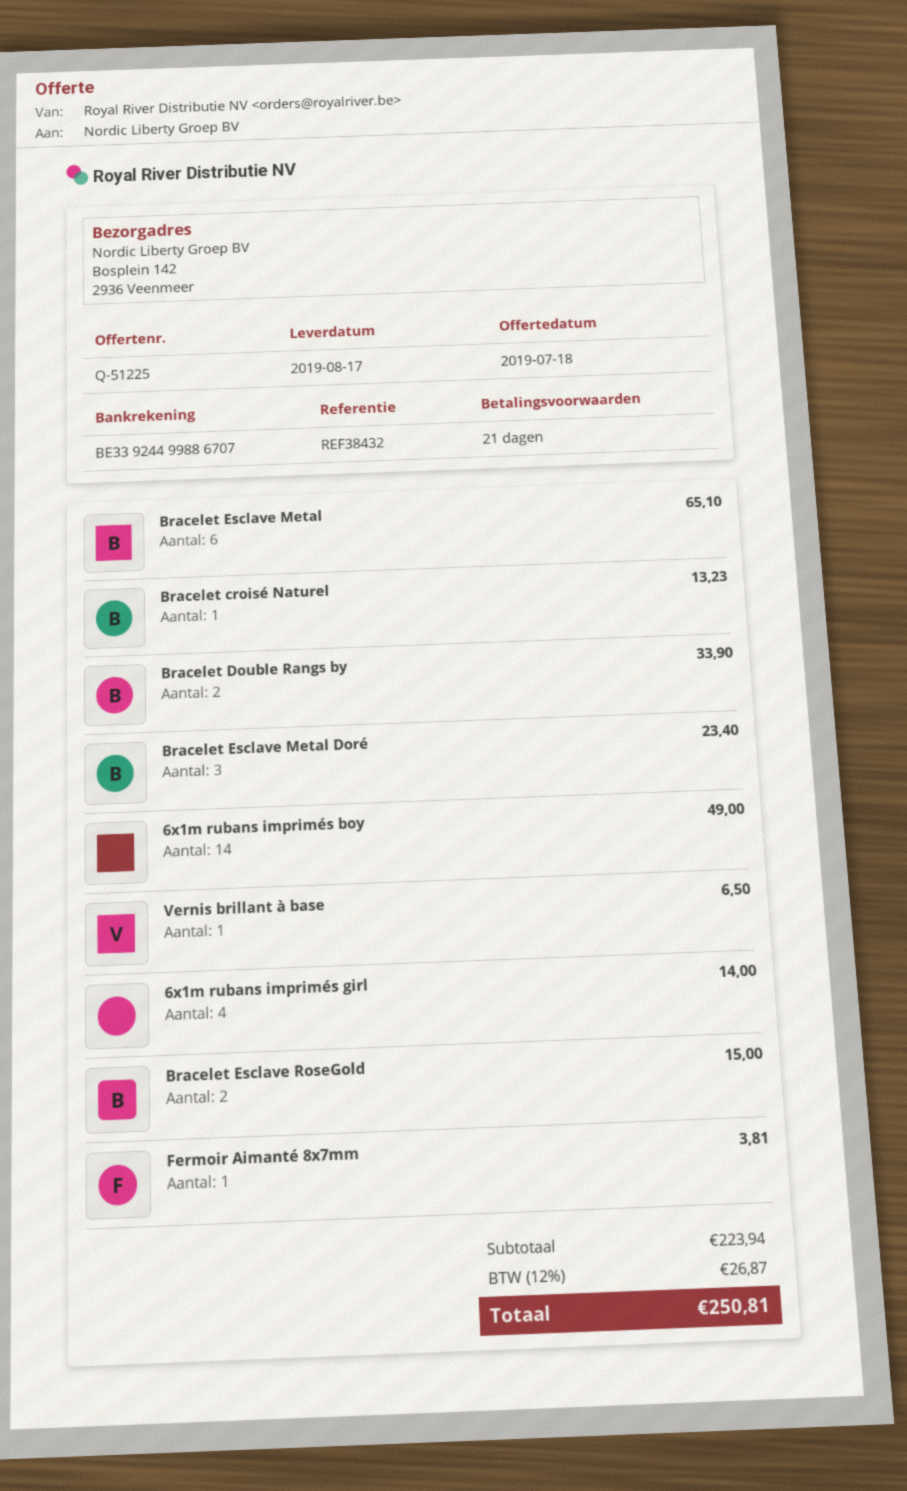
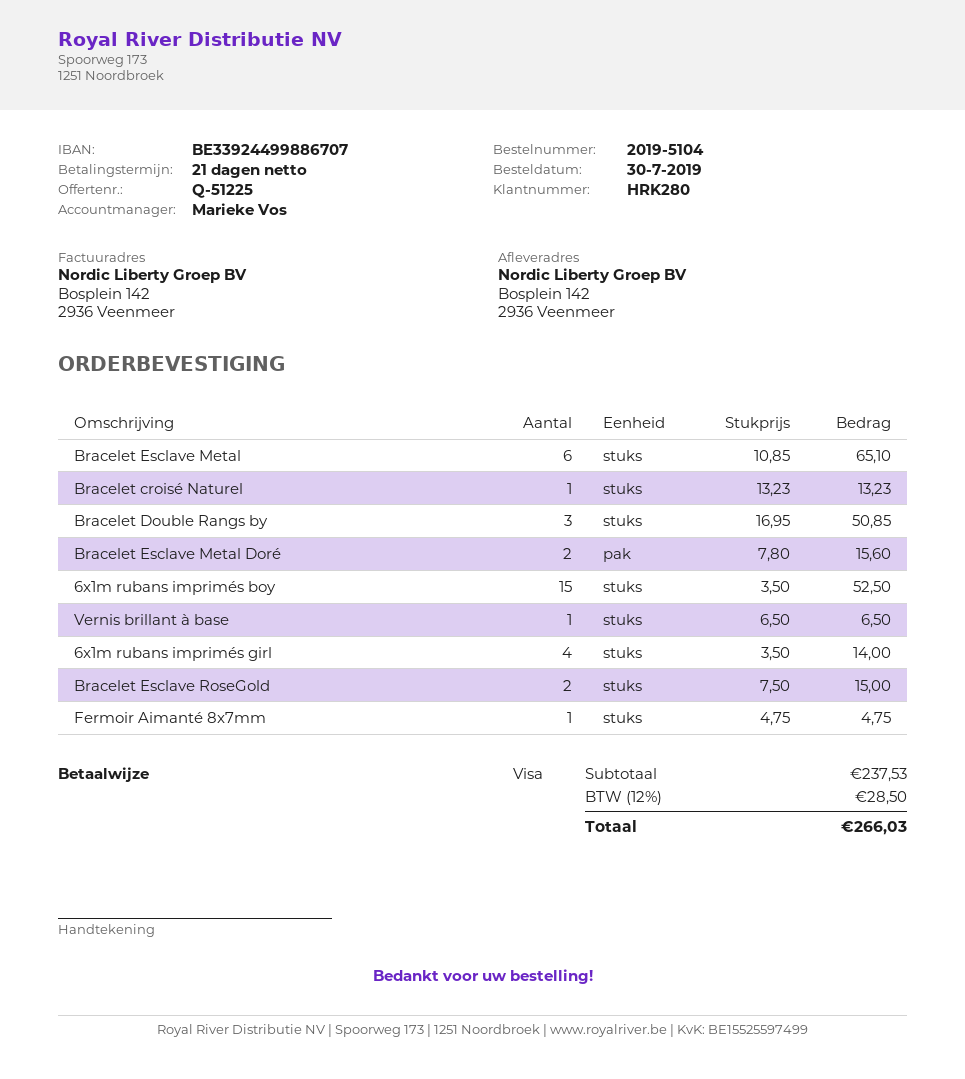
Bracelet Double Rangs by: 2 for 33.90 -> 3 for 50.85
Bracelet Esclave Metal Doré: 3 for 23.40 -> 2 for 15.60
6x1m rubans imprimés boy: 14 for 49.00 -> 15 for 52.50
Fermoir Aimanté 8x7mm: 1 for 3.81 -> 1 for 4.75
subtotal: 223.94 -> 237.53
tax: 12% = 26.87 -> 12% = 28.50
total: 250.81 -> 266.03

